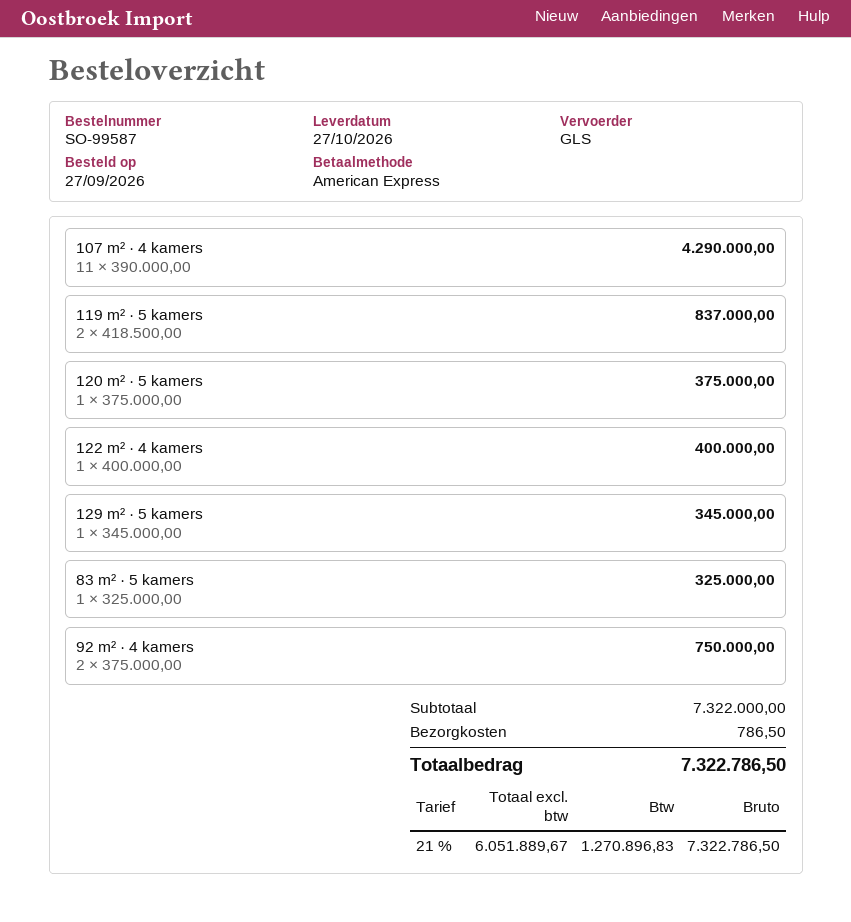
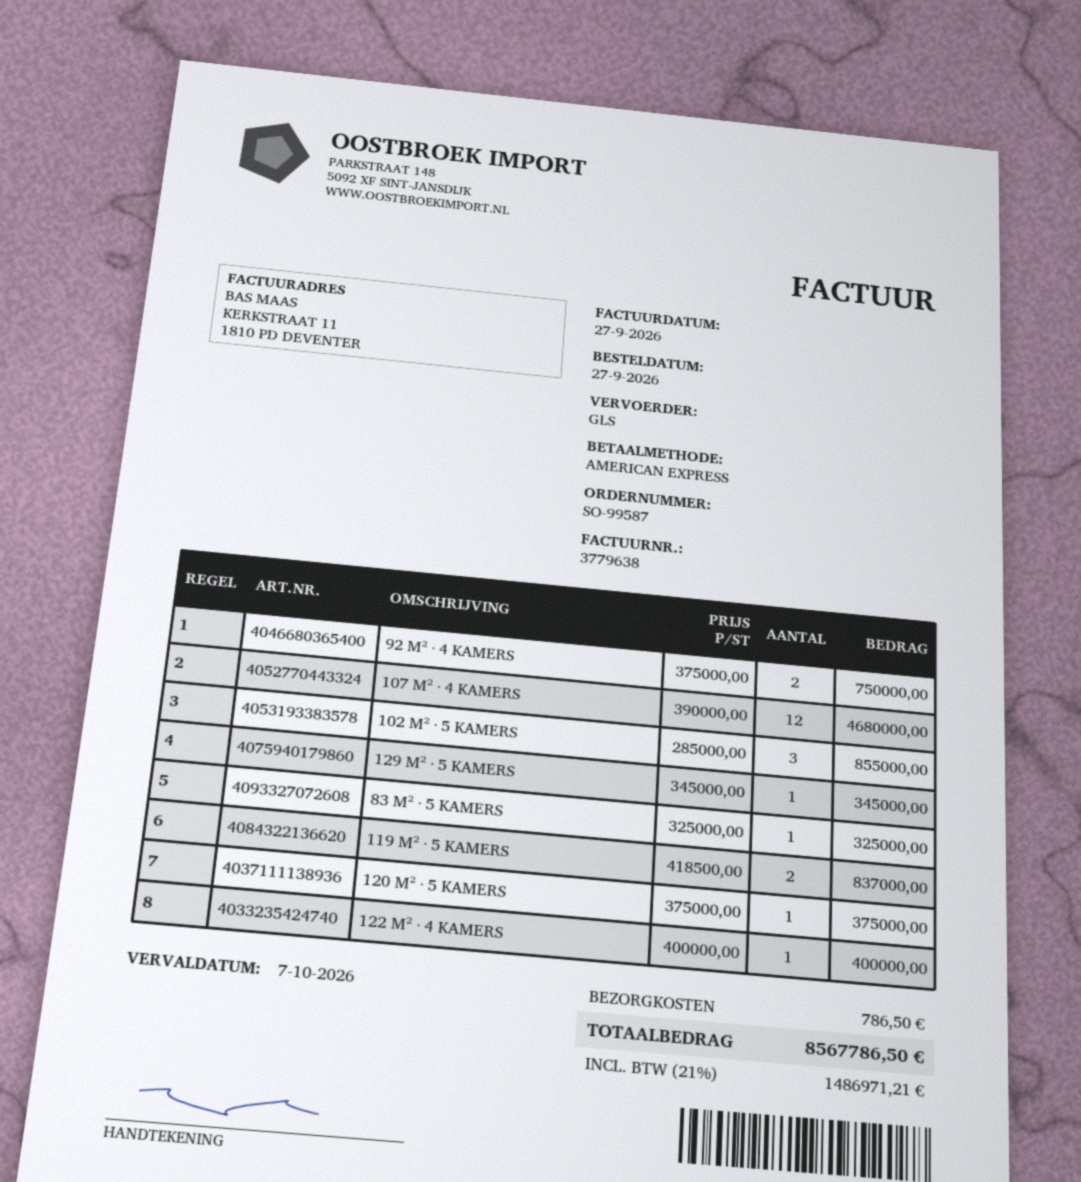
107 m² · 4 kamers: 11 x 390000.00 = 4290000.00 -> 12 x 390000.00 = 4680000.00
102 M² · 5 KAMERS: none -> 3 x 285000.00 = 855000.00
tax: 21% = 1270896.83 -> 21% = 1486971.21
total: 7322786.50 -> 8567786.50

